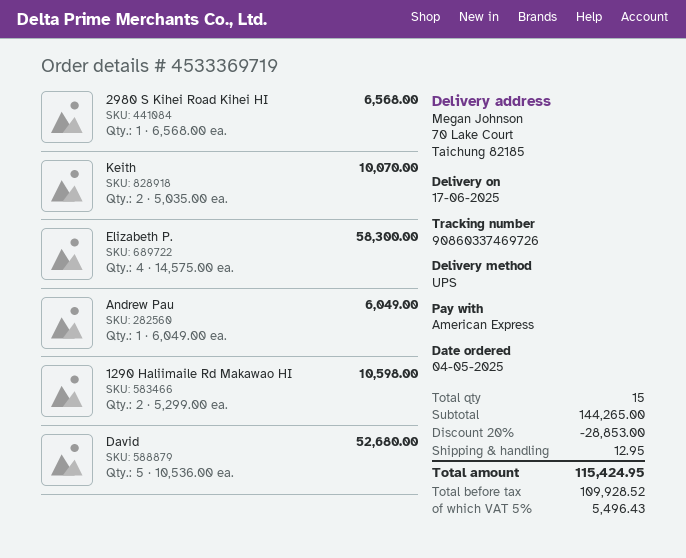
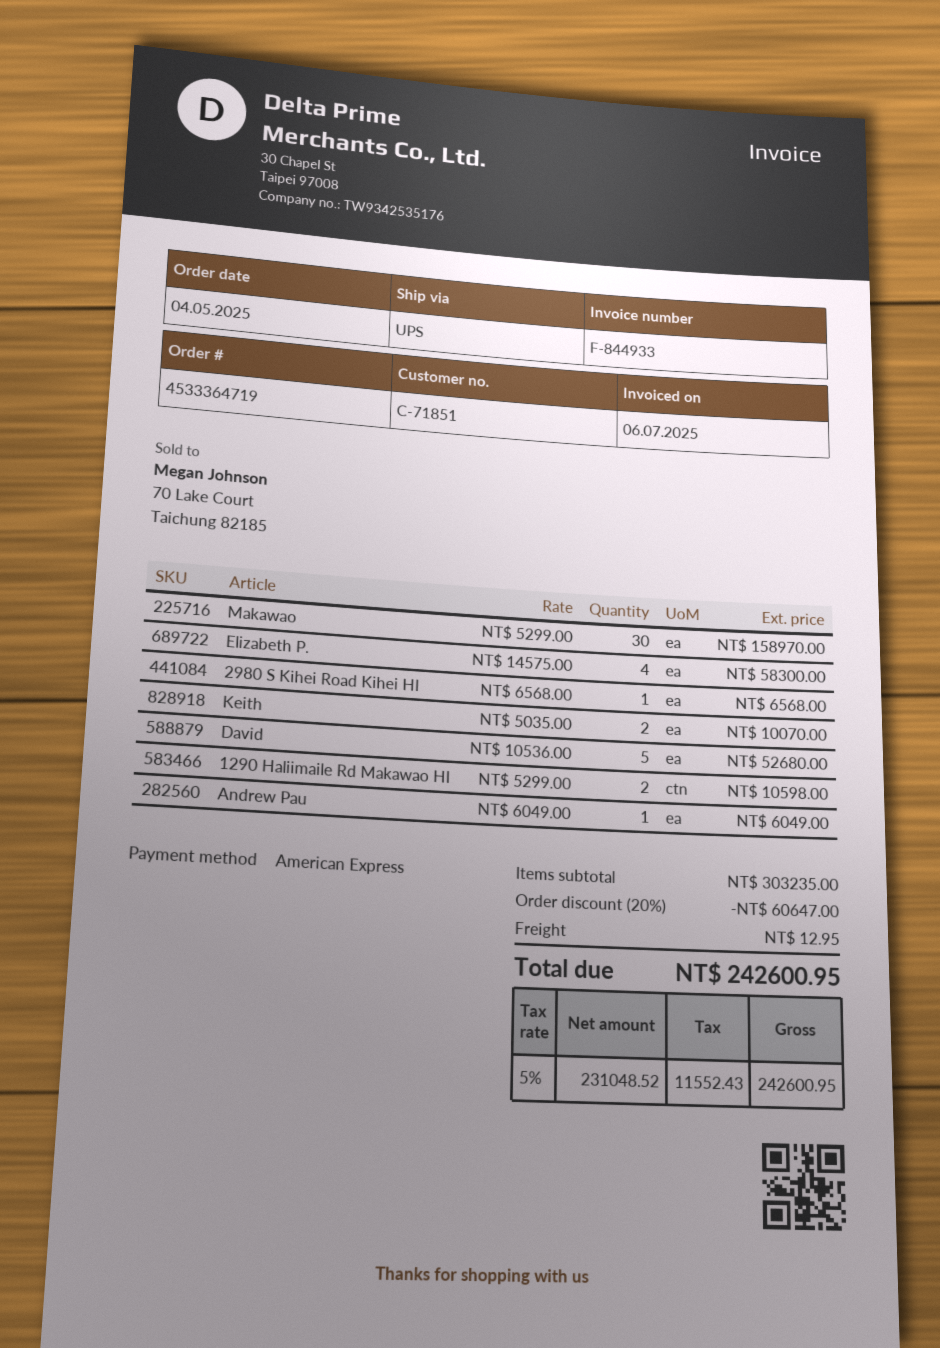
order number: 4533369719 -> 4533364719
Makawao: none -> 30 x 5299.00 = 158970.00
subtotal: 144265.00 -> 303235.00
discount: 20% = 28853.00 -> 20% = 60647.00
net: 109928.52 -> 231048.52
tax: 5% = 5496.43 -> 5% = 11552.43
total: 115424.95 -> 242600.95

